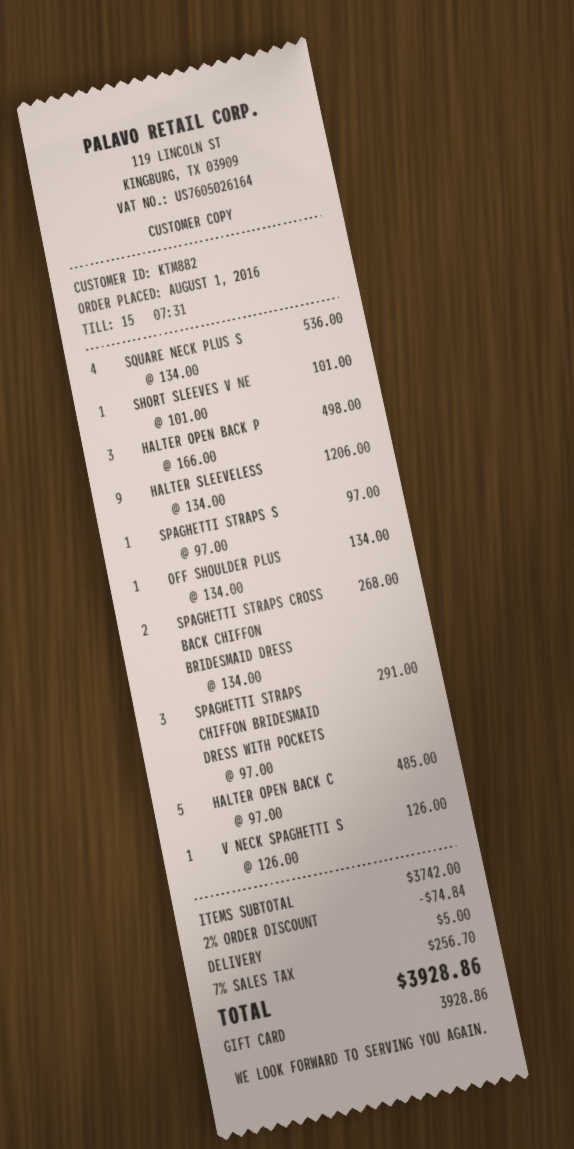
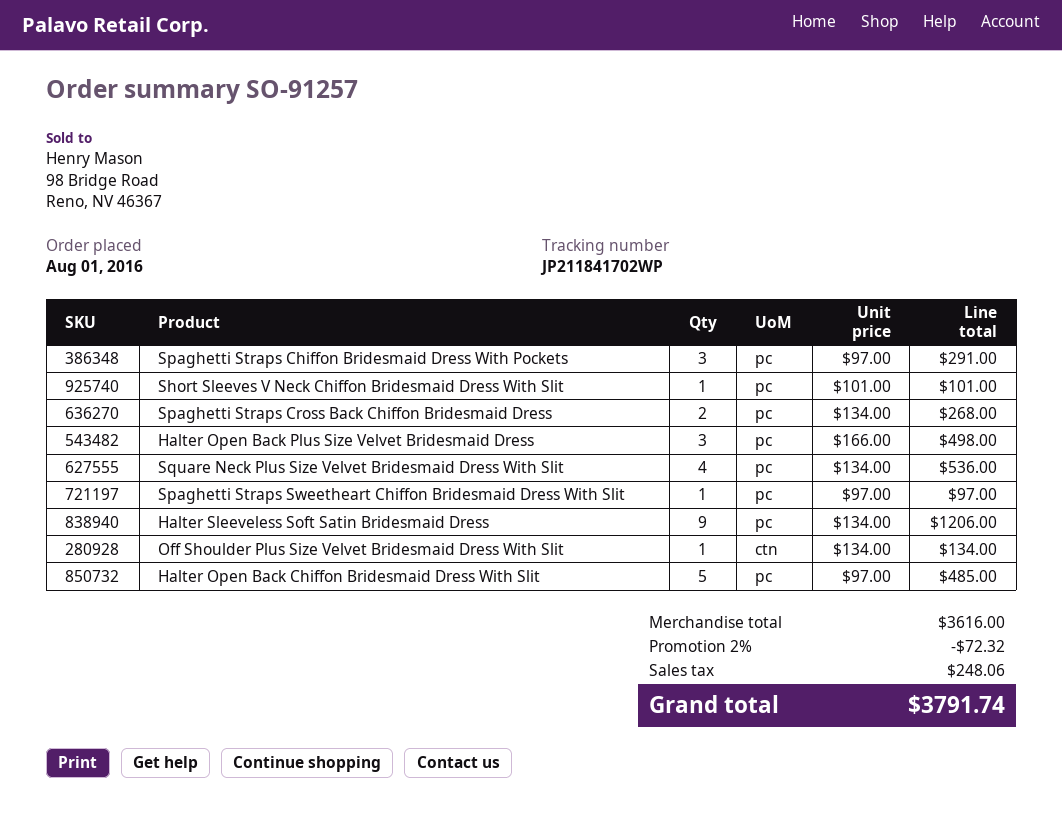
V NECK SPAGHETTI S: 1 x 126.00 = 126.00 -> none
subtotal: 3742.00 -> 3616.00
discount: 2% = 74.84 -> 2% = 72.32
shipping: 5.00 -> none
tax: 256.70 -> 248.06
total: 3928.86 -> 3791.74

